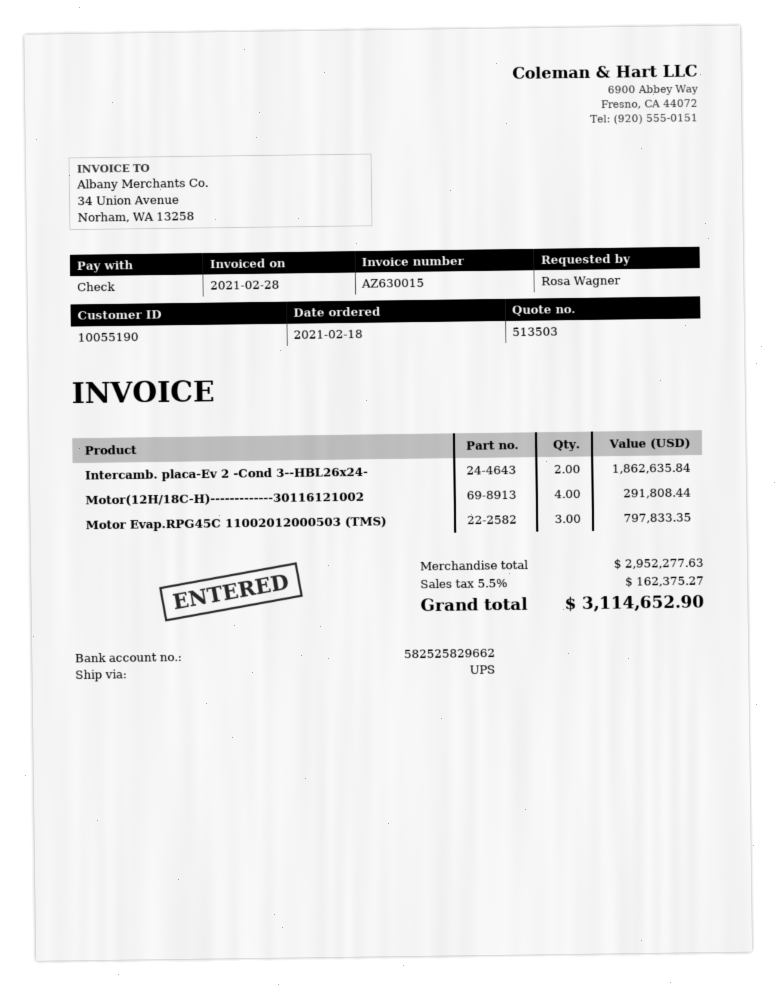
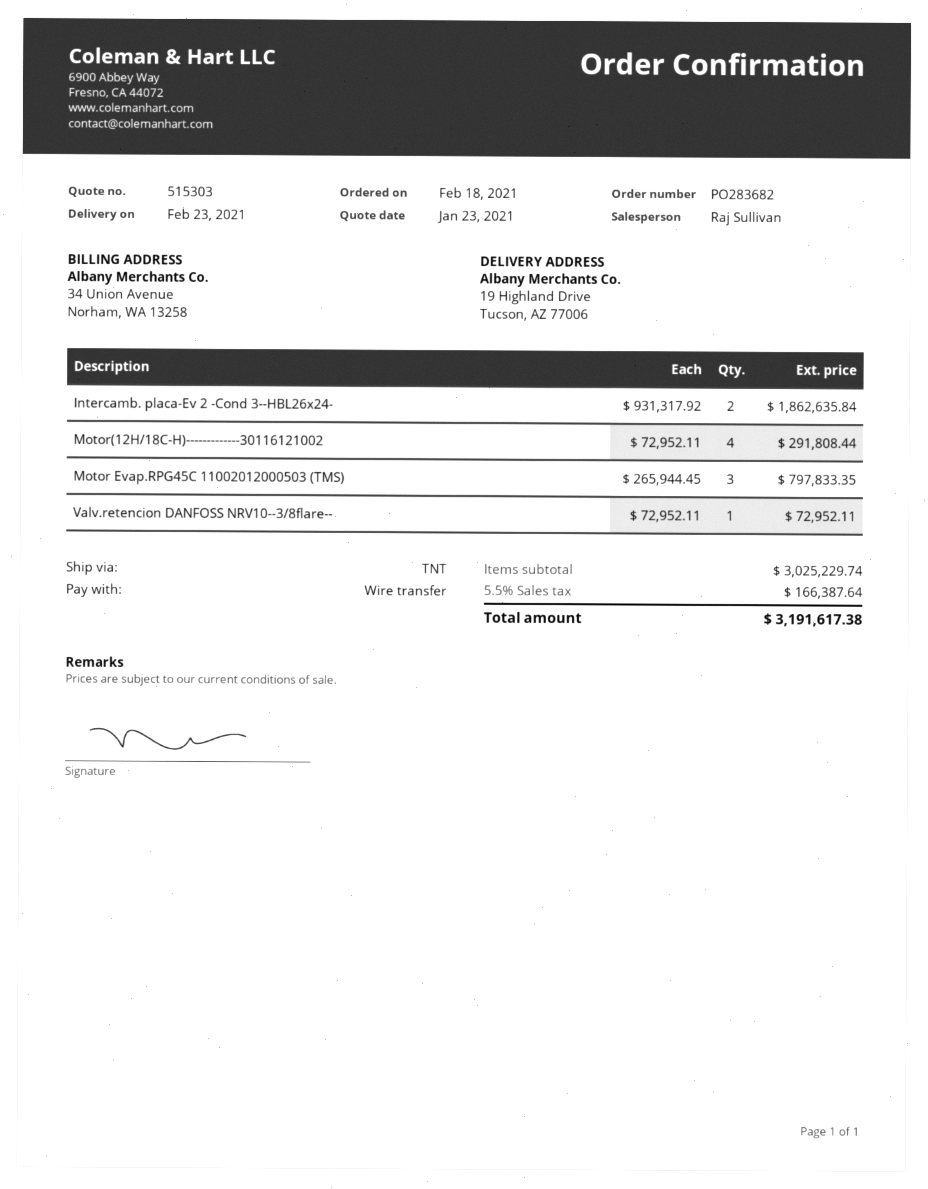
quote number: 513503 -> 515303
payment method: cheque -> bank transfer
shipping method: UPS -> TNT
Valv.retencion DANFOSS NRV10--3/8flare--: none -> 1 for 72952.11
subtotal: 2952277.63 -> 3025229.74
tax: 5.5% = 162375.27 -> 5.5% = 166387.64
total: 3114652.90 -> 3191617.38

